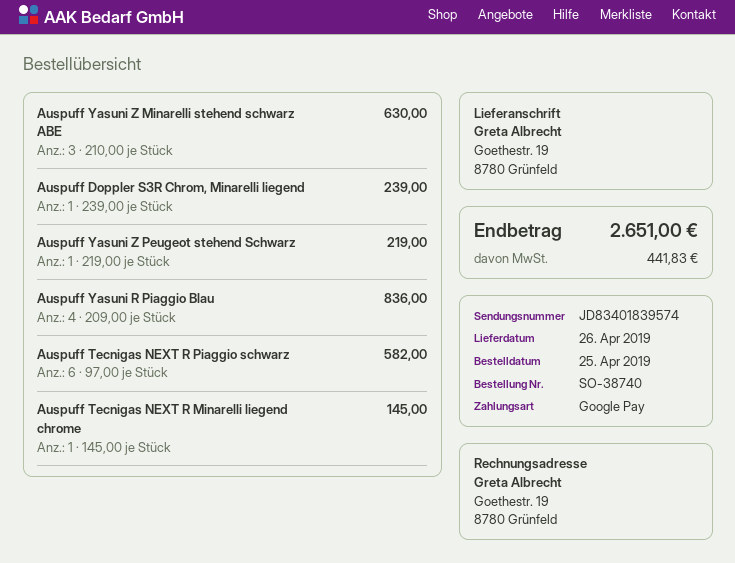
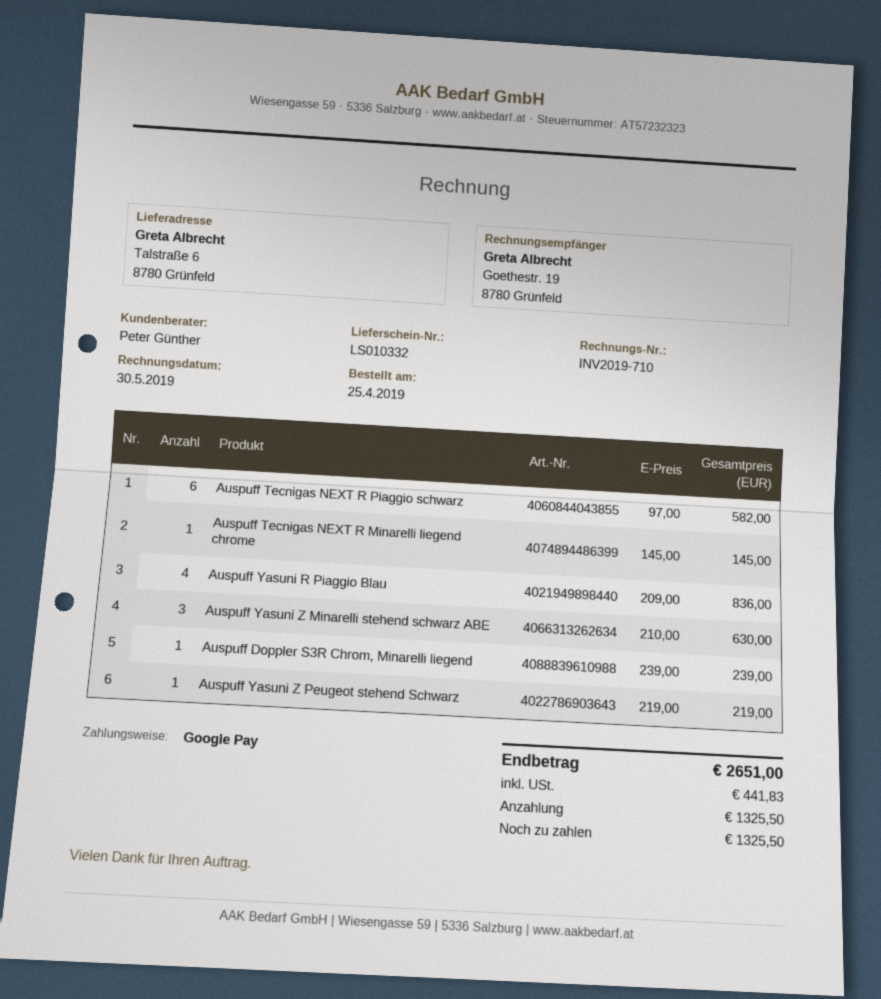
ship to: Goethestr. 19, 8780 Grünfeld -> Talstraße 6, 8780 Grünfeld

